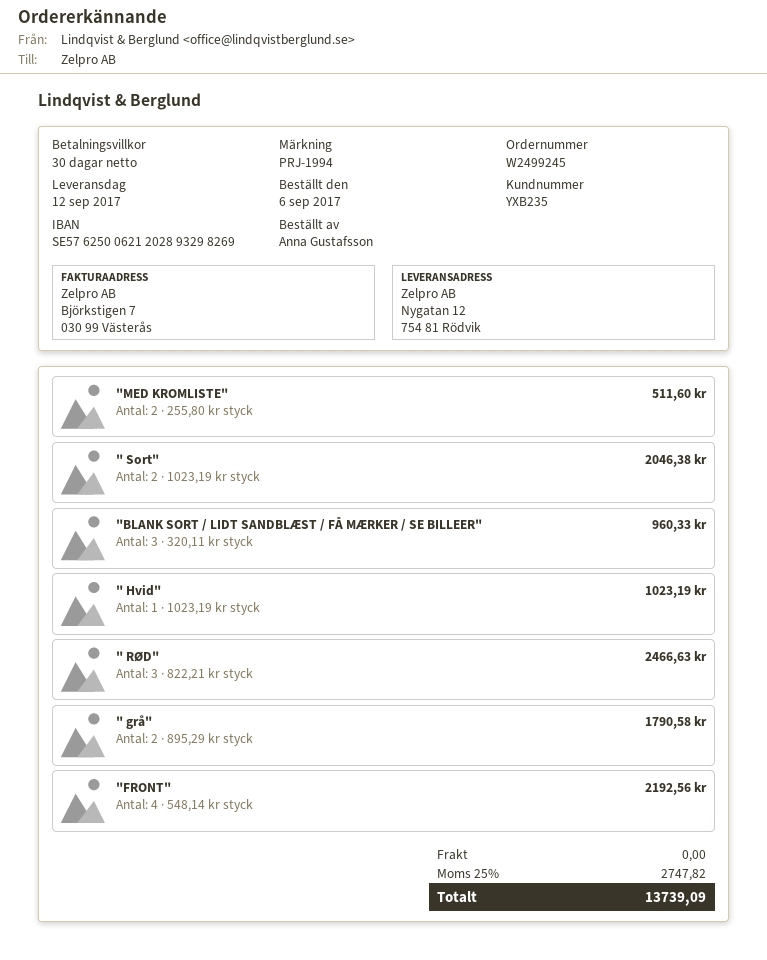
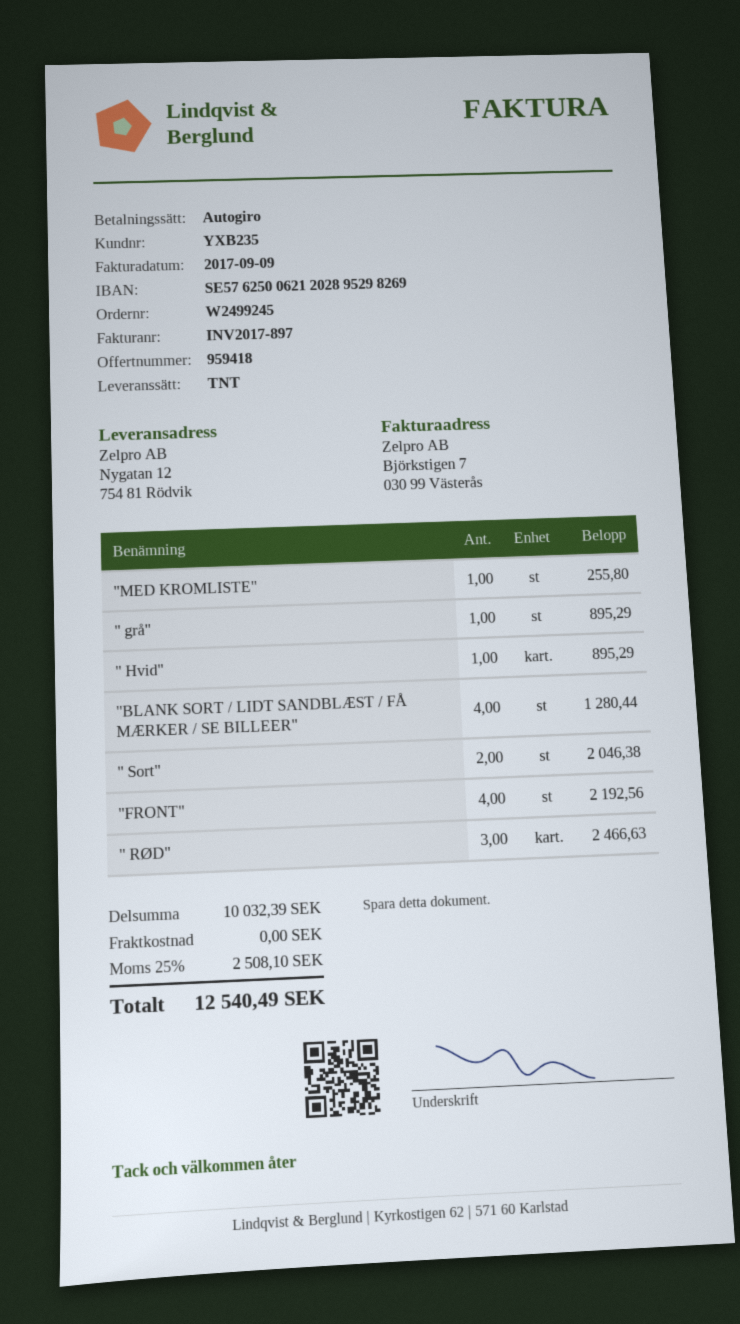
bank account: SE5762500621202893298269 -> SE5762500621202895298269
"MED KROMLISTE": 2 for 511.60 -> 1 for 255.80
"BLANK SORT / LIDT SANDBLÆST / FÅ MÆRKER / SE BILLEER": 3 for 960.33 -> 4 for 1280.44
" Hvid": 1 for 1023.19 -> 1 for 895.29
" grå": 2 for 1790.58 -> 1 for 895.29
tax: 25% = 2747.82 -> 25% = 2508.10
total: 13739.09 -> 12540.49

